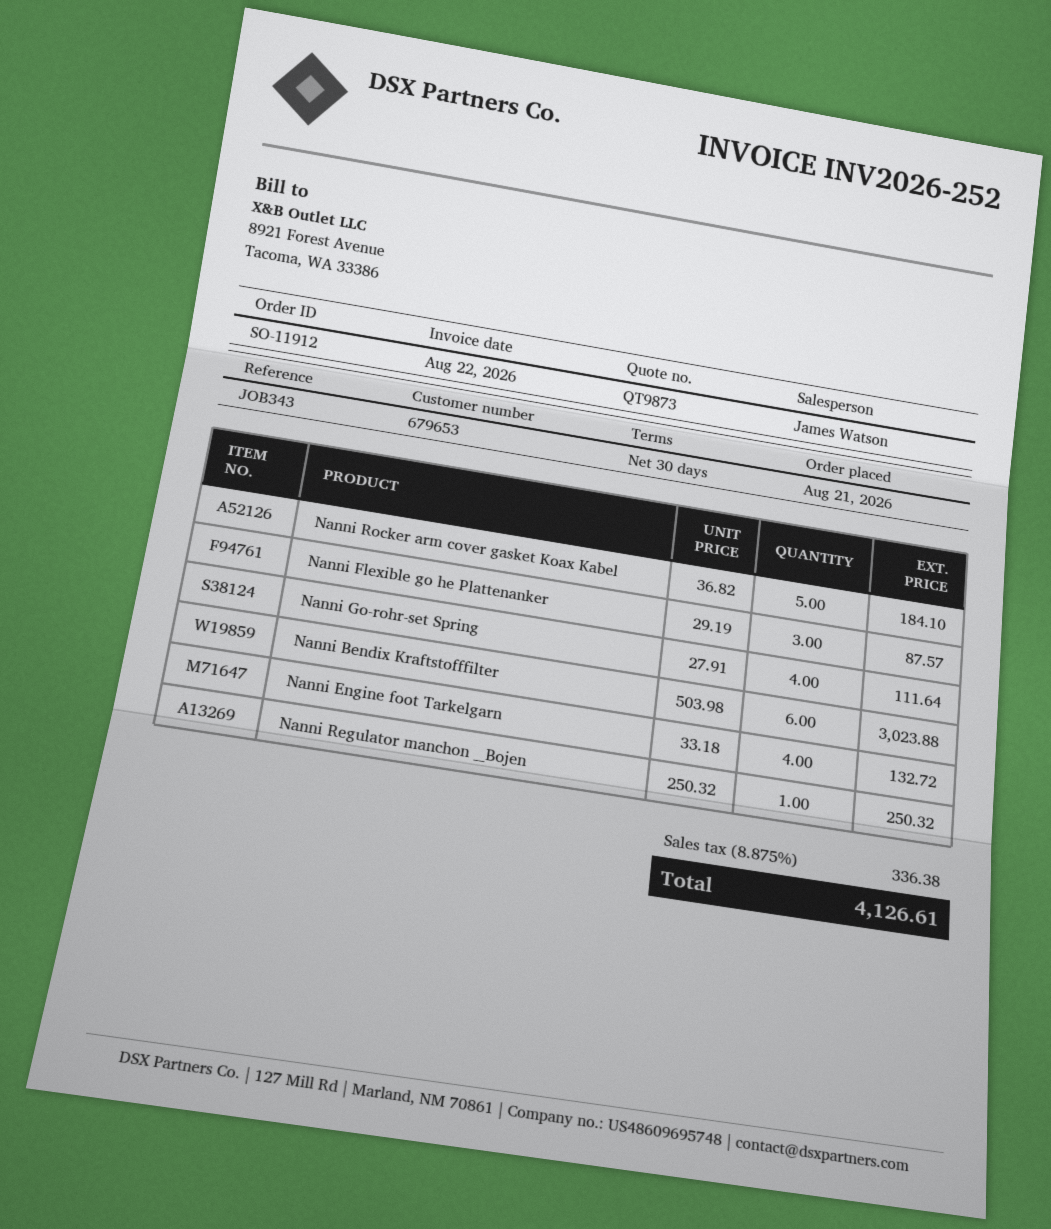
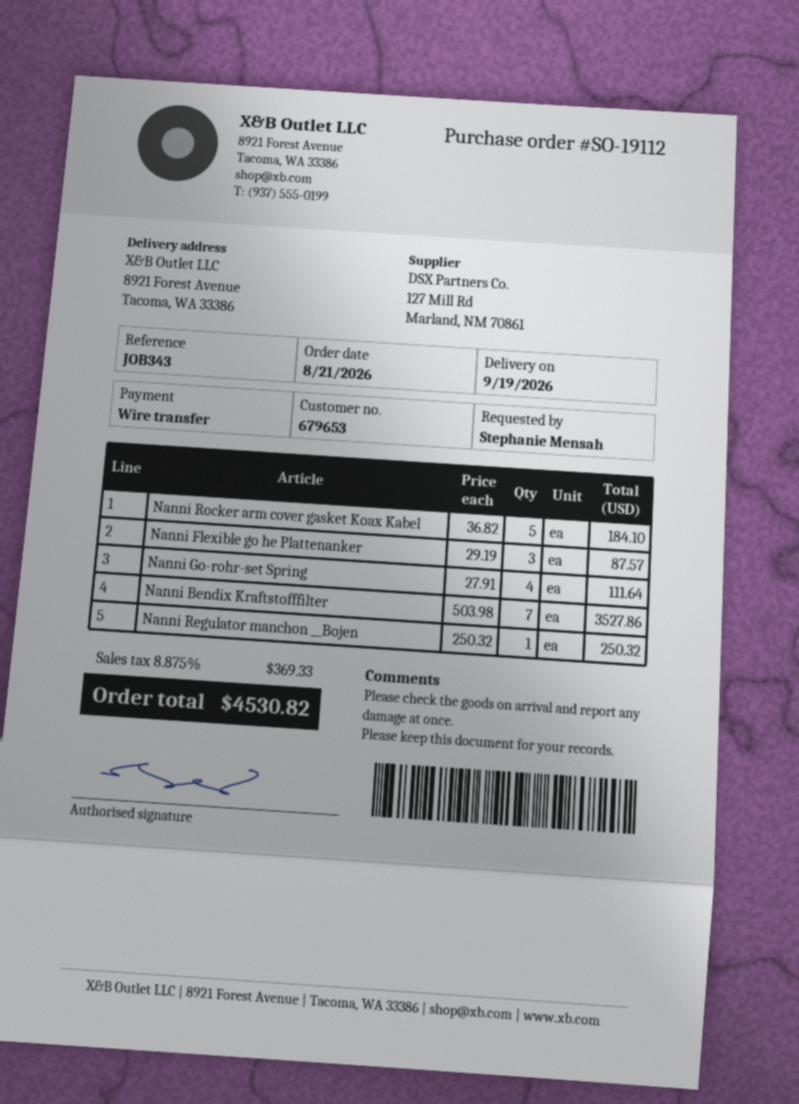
order number: SO-11912 -> SO-19112
Nanni Bendix Kraftstofffilter: 6 x 503.98 = 3023.88 -> 7 x 503.98 = 3527.86
Nanni Engine foot Tarkelgarn: 4 x 33.18 = 132.72 -> none
tax: 8.875% = 336.38 -> 8.875% = 369.33
total: 4126.61 -> 4530.82

